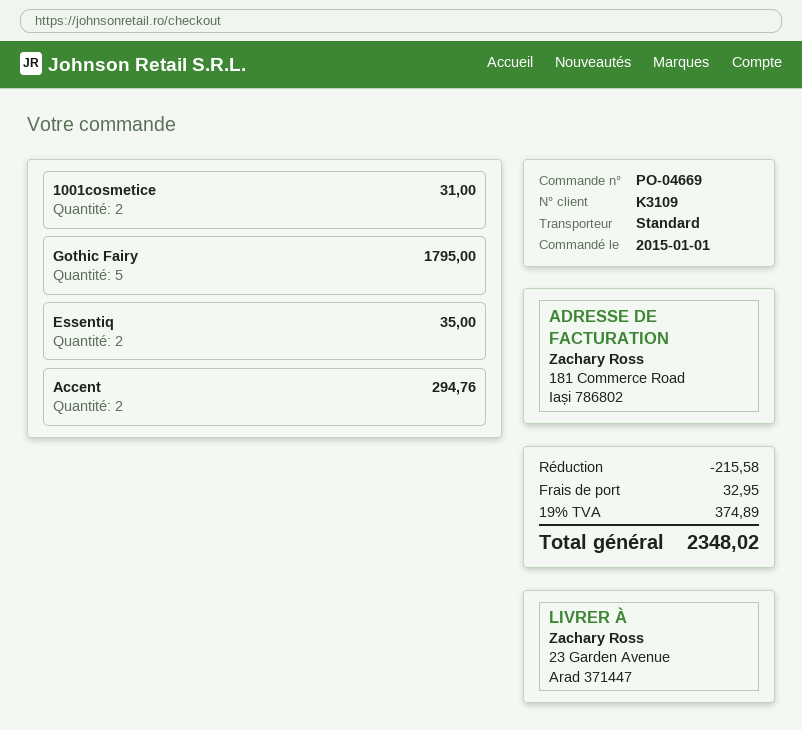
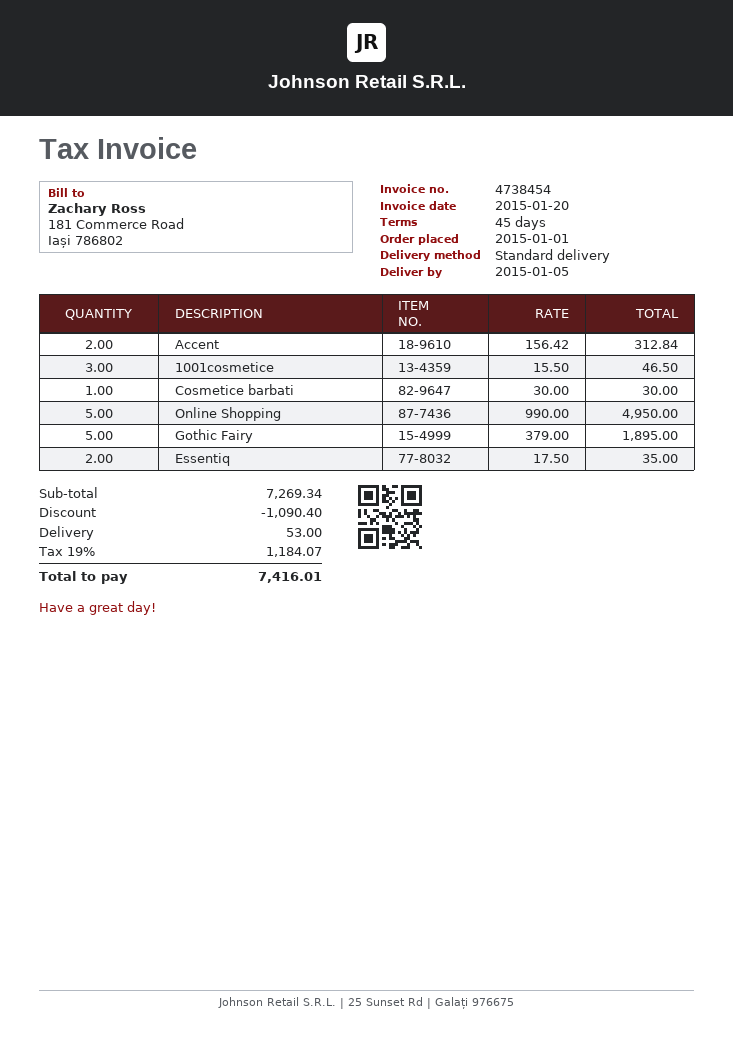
1001cosmetice: 2 for 31.00 -> 3 for 46.50
Gothic Fairy: 5 for 1795.00 -> 5 for 1895.00
Accent: 2 for 294.76 -> 2 for 312.84
Cosmetice barbati: none -> 1 for 30.00
Online Shopping: none -> 5 for 4950.00
discount: 215.58 -> 1090.40
shipping: 32.95 -> 53.00
tax: 19% = 374.89 -> 19% = 1184.07
total: 2348.02 -> 7416.01

